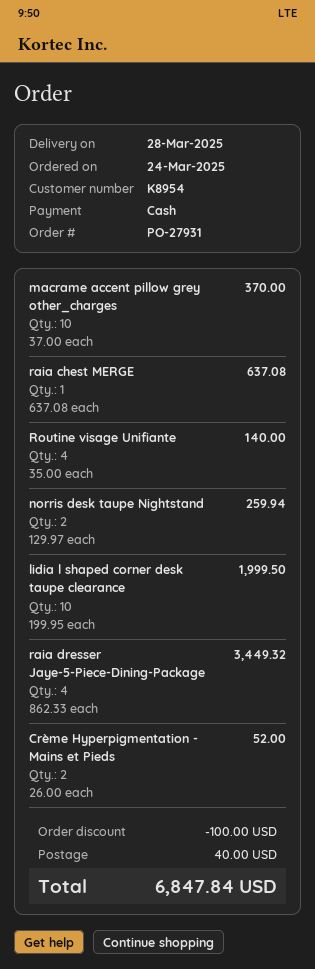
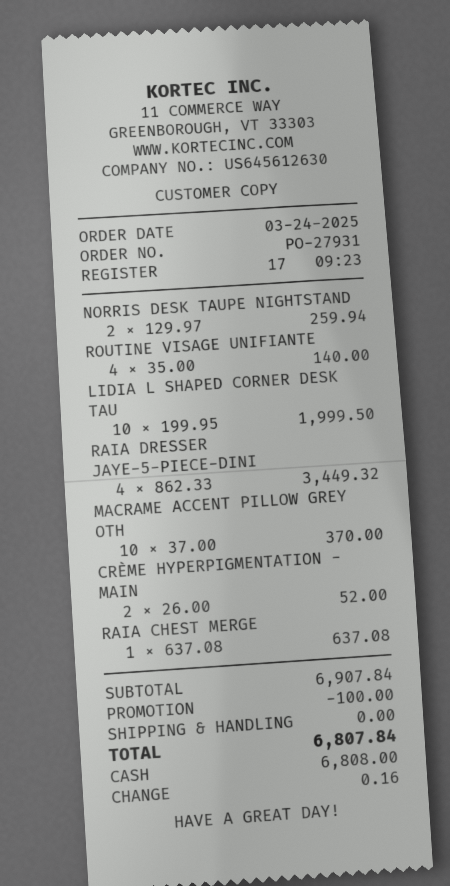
shipping: 40.00 -> 0.00
total: 6847.84 -> 6807.84

